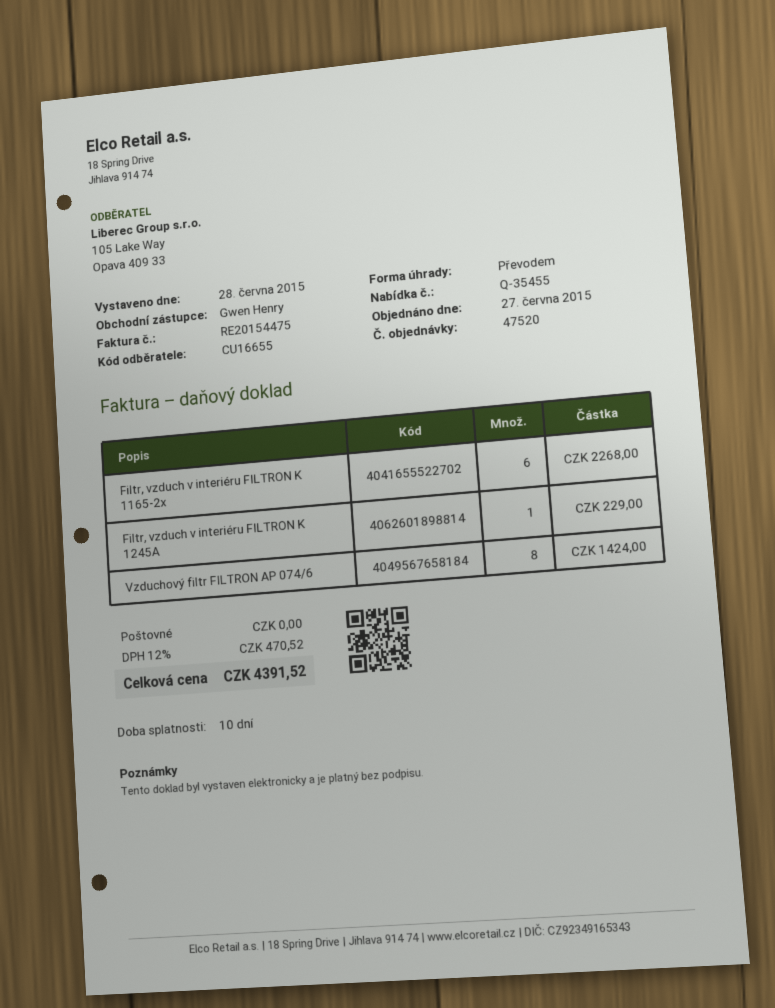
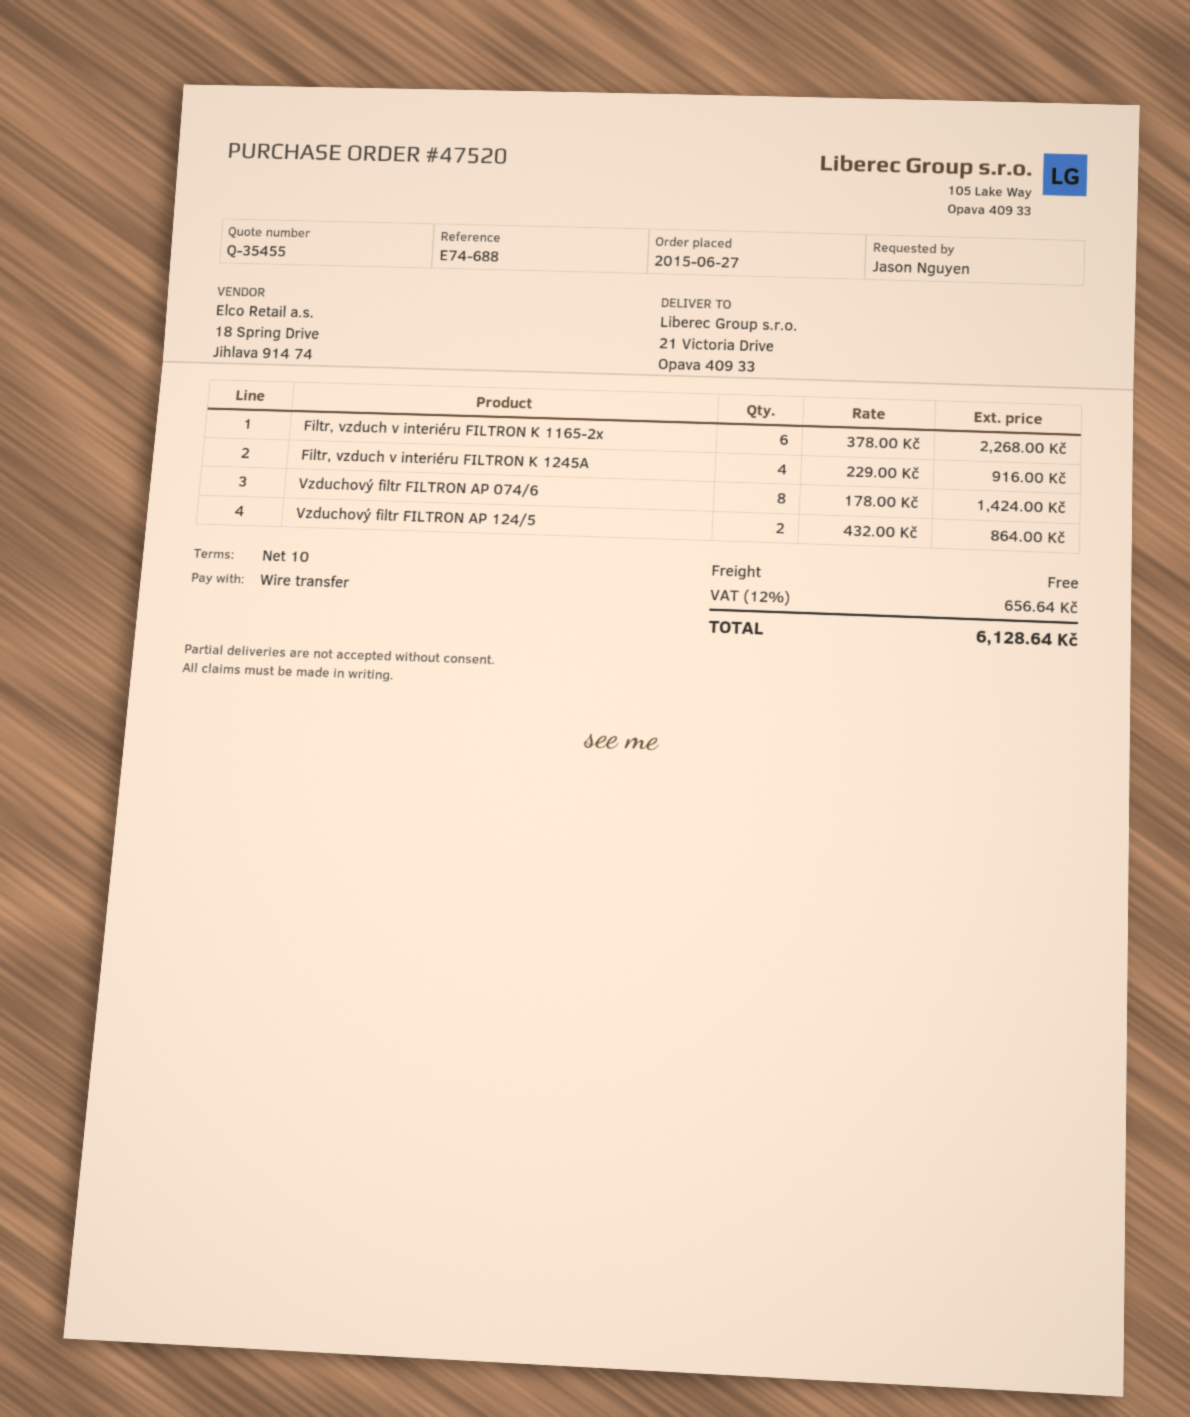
Filtr, vzduch v interiéru FILTRON K 1245A: 1 for 229.00 -> 4 for 916.00
Vzduchový filtr FILTRON AP 124/5: none -> 2 for 864.00
tax: 12% = 470.52 -> 12% = 656.64
total: 4391.52 -> 6128.64

